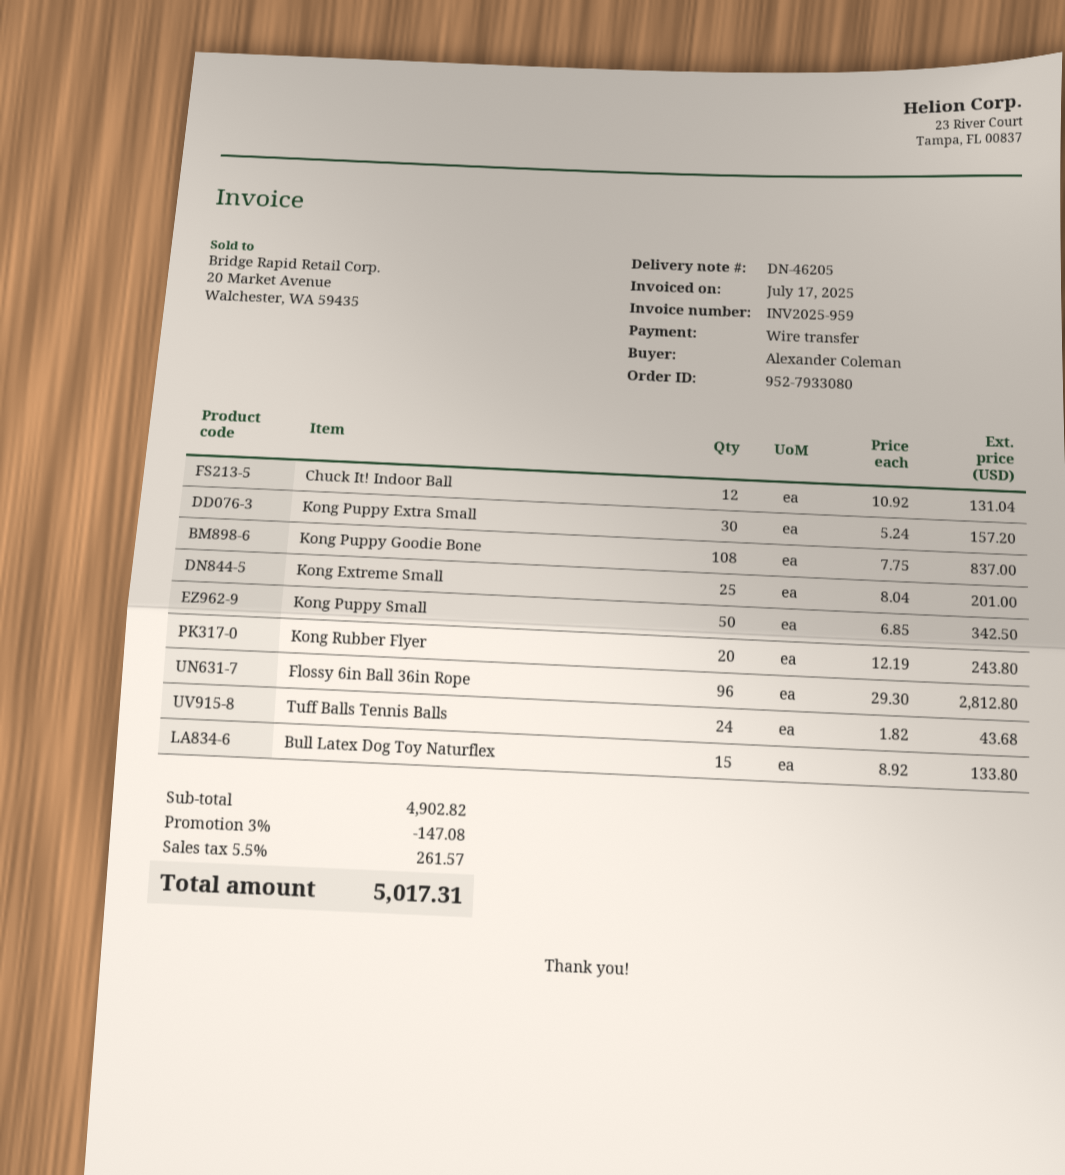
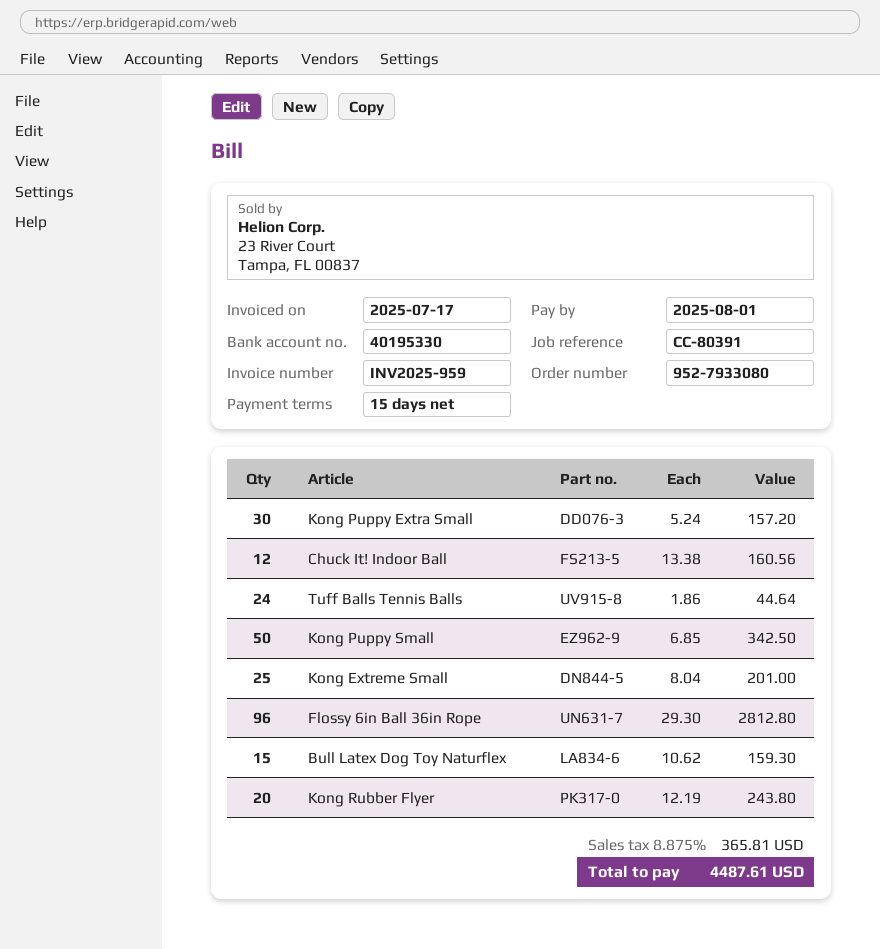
Chuck It! Indoor Ball: 12 x 10.92 = 131.04 -> 12 x 13.38 = 160.56
Kong Puppy Goodie Bone: 108 x 7.75 = 837.00 -> none
Tuff Balls Tennis Balls: 24 x 1.82 = 43.68 -> 24 x 1.86 = 44.64
Bull Latex Dog Toy Naturflex: 15 x 8.92 = 133.80 -> 15 x 10.62 = 159.30
discount: 3% = 147.08 -> none
tax: 5.5% = 261.57 -> 8.875% = 365.81
total: 5017.31 -> 4487.61

